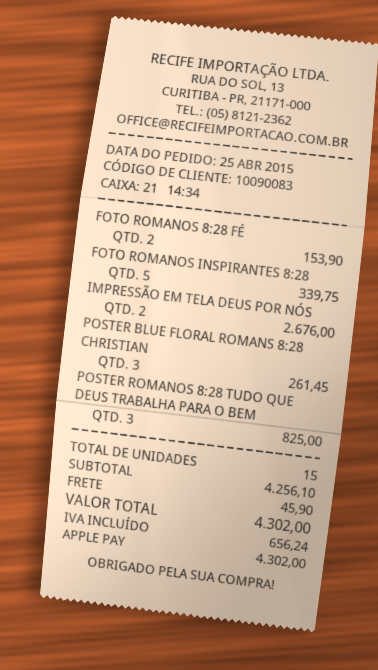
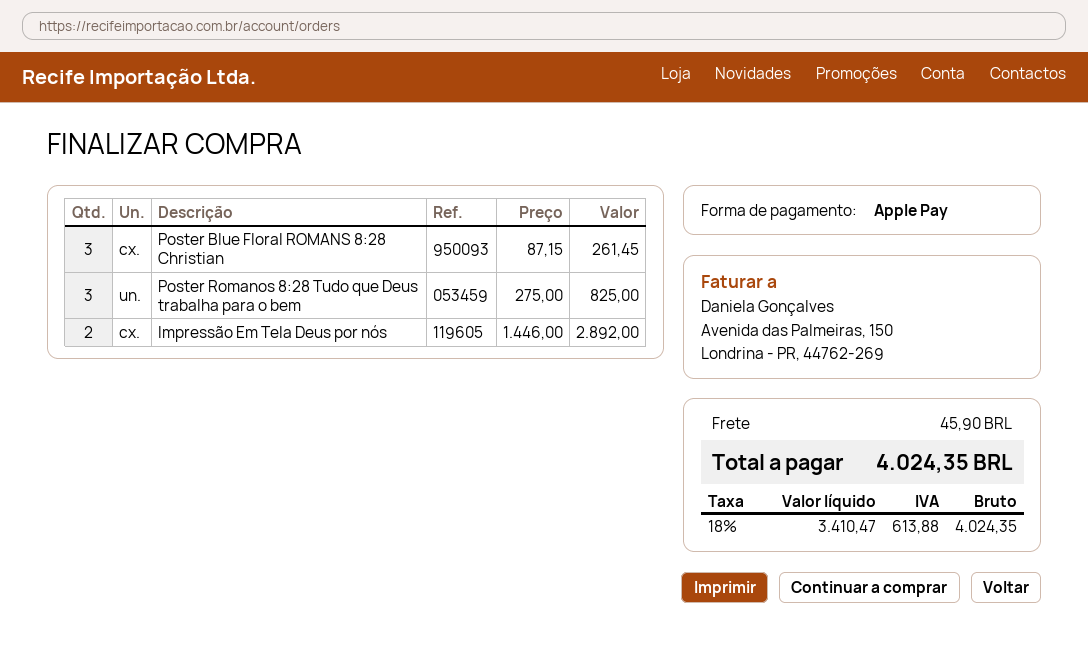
FOTO ROMANOS 8:28 FÉ: 2 for 153.90 -> none
FOTO ROMANOS INSPIRANTES 8:28: 5 for 339.75 -> none
IMPRESSÃO EM TELA DEUS POR NÓS: 2 for 2676.00 -> 2 for 2892.00
tax: 656.24 -> 613.88
total: 4302.00 -> 4024.35

